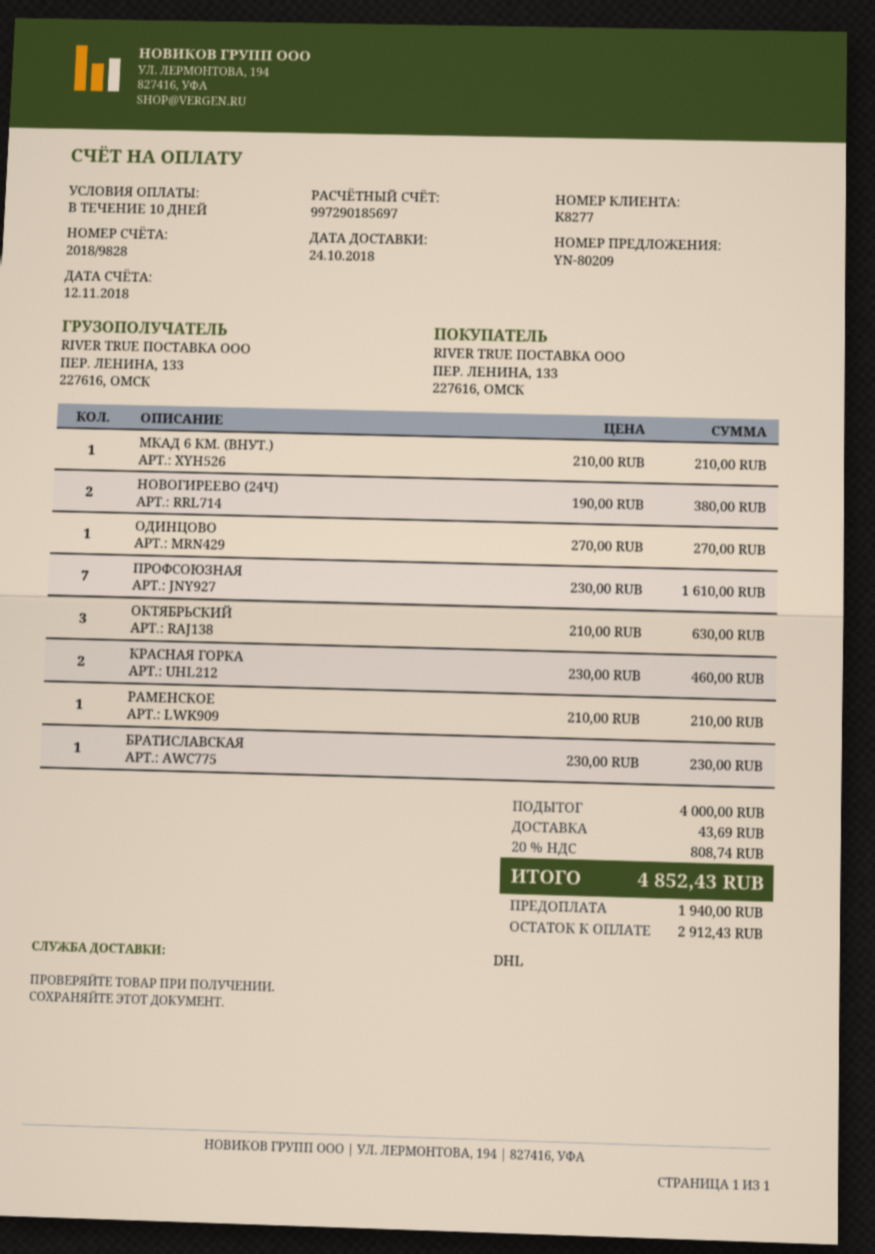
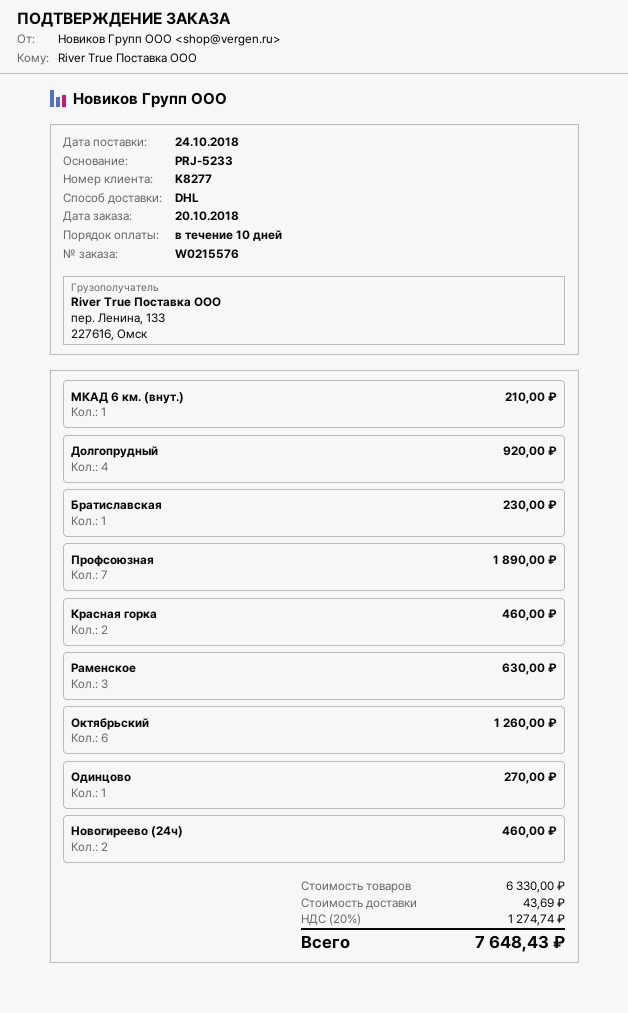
НОВОГИРЕЕВО (24Ч): 2 for 380.00 -> 2 for 460.00
ПРОФСОЮЗНАЯ: 7 for 1610.00 -> 7 for 1890.00
ОКТЯБРЬСКИЙ: 3 for 630.00 -> 6 for 1260.00
РАМЕНСКОЕ: 1 for 210.00 -> 3 for 630.00
Долгопрудный: none -> 4 for 920.00
subtotal: 4000.00 -> 6330.00
tax: 20% = 808.74 -> 20% = 1274.74
total: 4852.43 -> 7648.43

